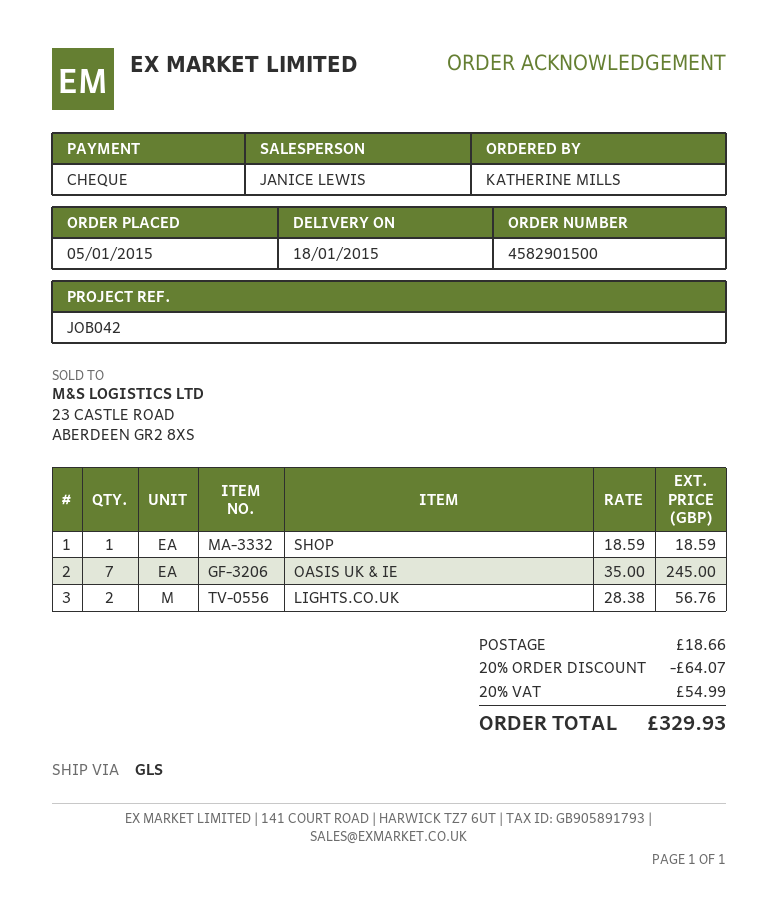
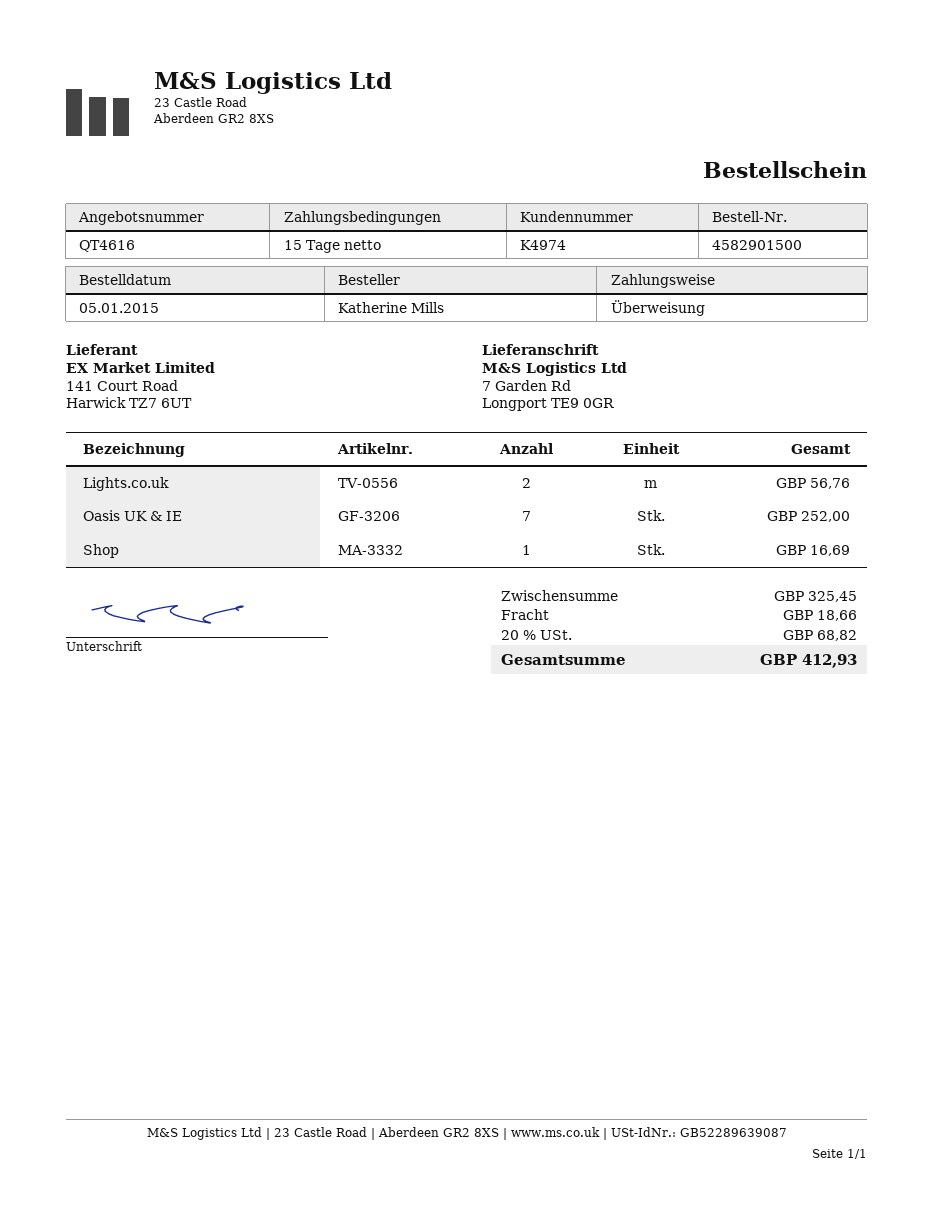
payment method: cheque -> bank transfer
SHOP: 1 for 18.59 -> 1 for 16.69
OASIS UK & IE: 7 for 245.00 -> 7 for 252.00
discount: 20% = 64.07 -> none
tax: 20% = 54.99 -> 20% = 68.82
total: 329.93 -> 412.93

